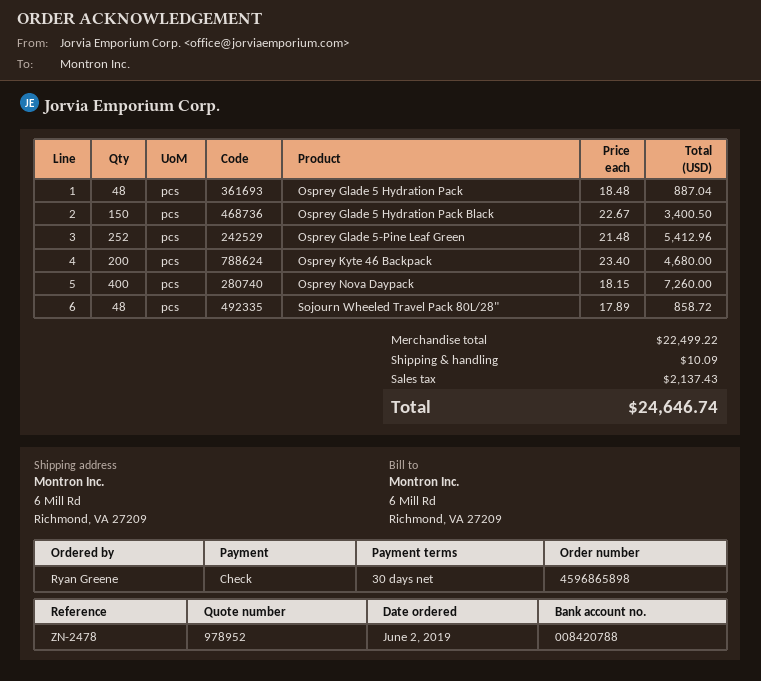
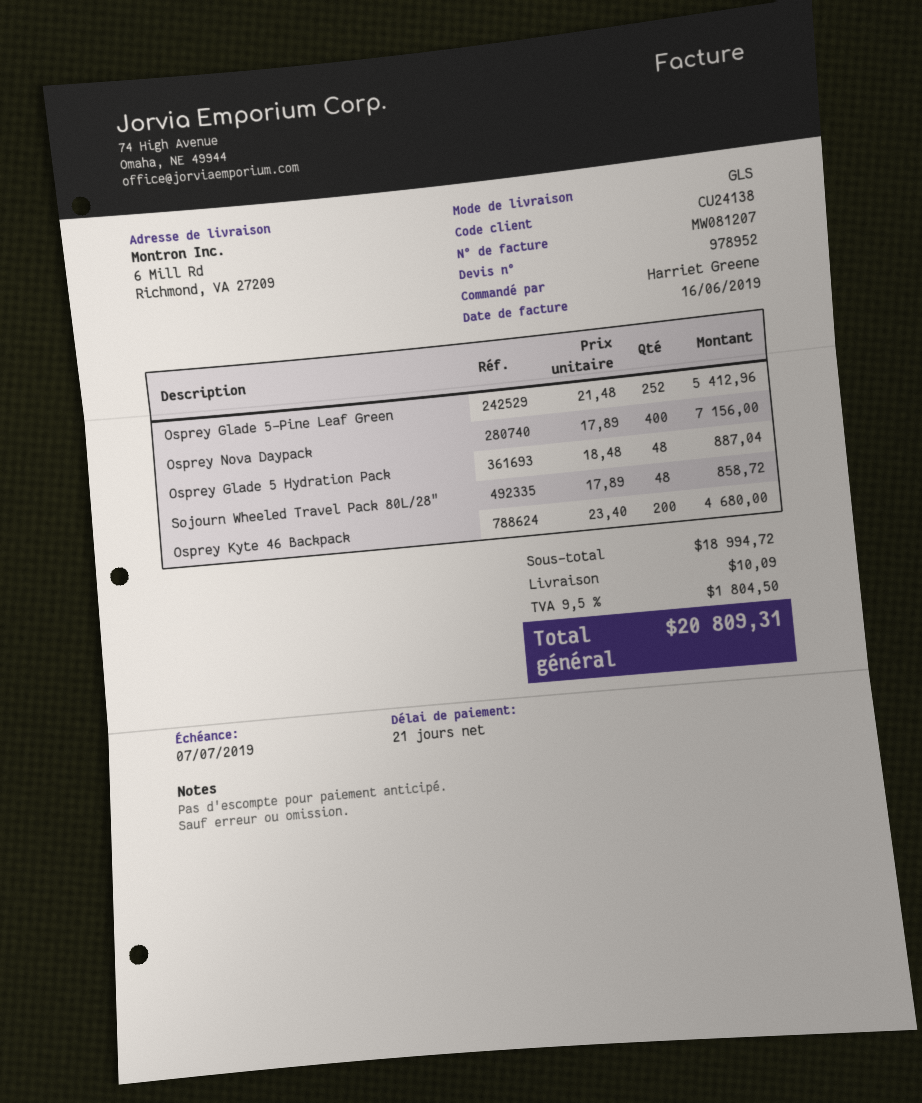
payment terms: 30 days -> 21 days
ordered by: Ryan Greene -> Harriet Greene
Osprey Glade 5 Hydration Pack Black: 150 x 22.67 = 3400.50 -> none
Osprey Nova Daypack: 400 x 18.15 = 7260.00 -> 400 x 17.89 = 7156.00
subtotal: 22499.22 -> 18994.72
tax: 2137.43 -> 1804.50
total: 24646.74 -> 20809.31

